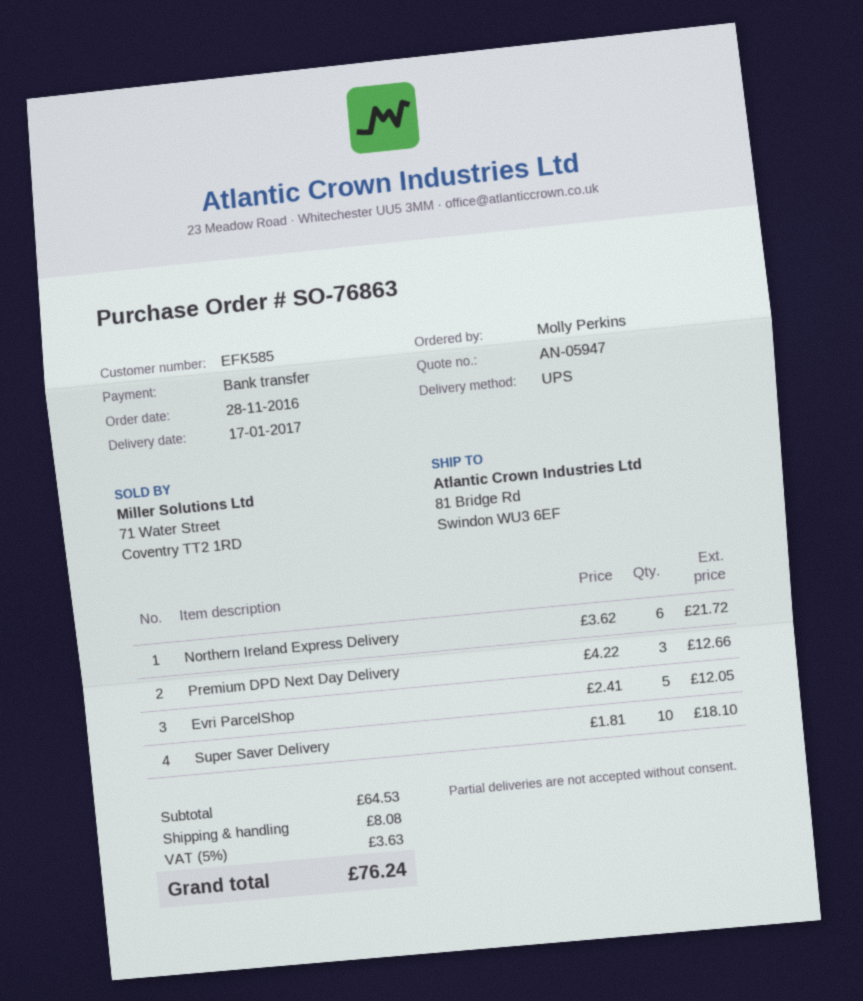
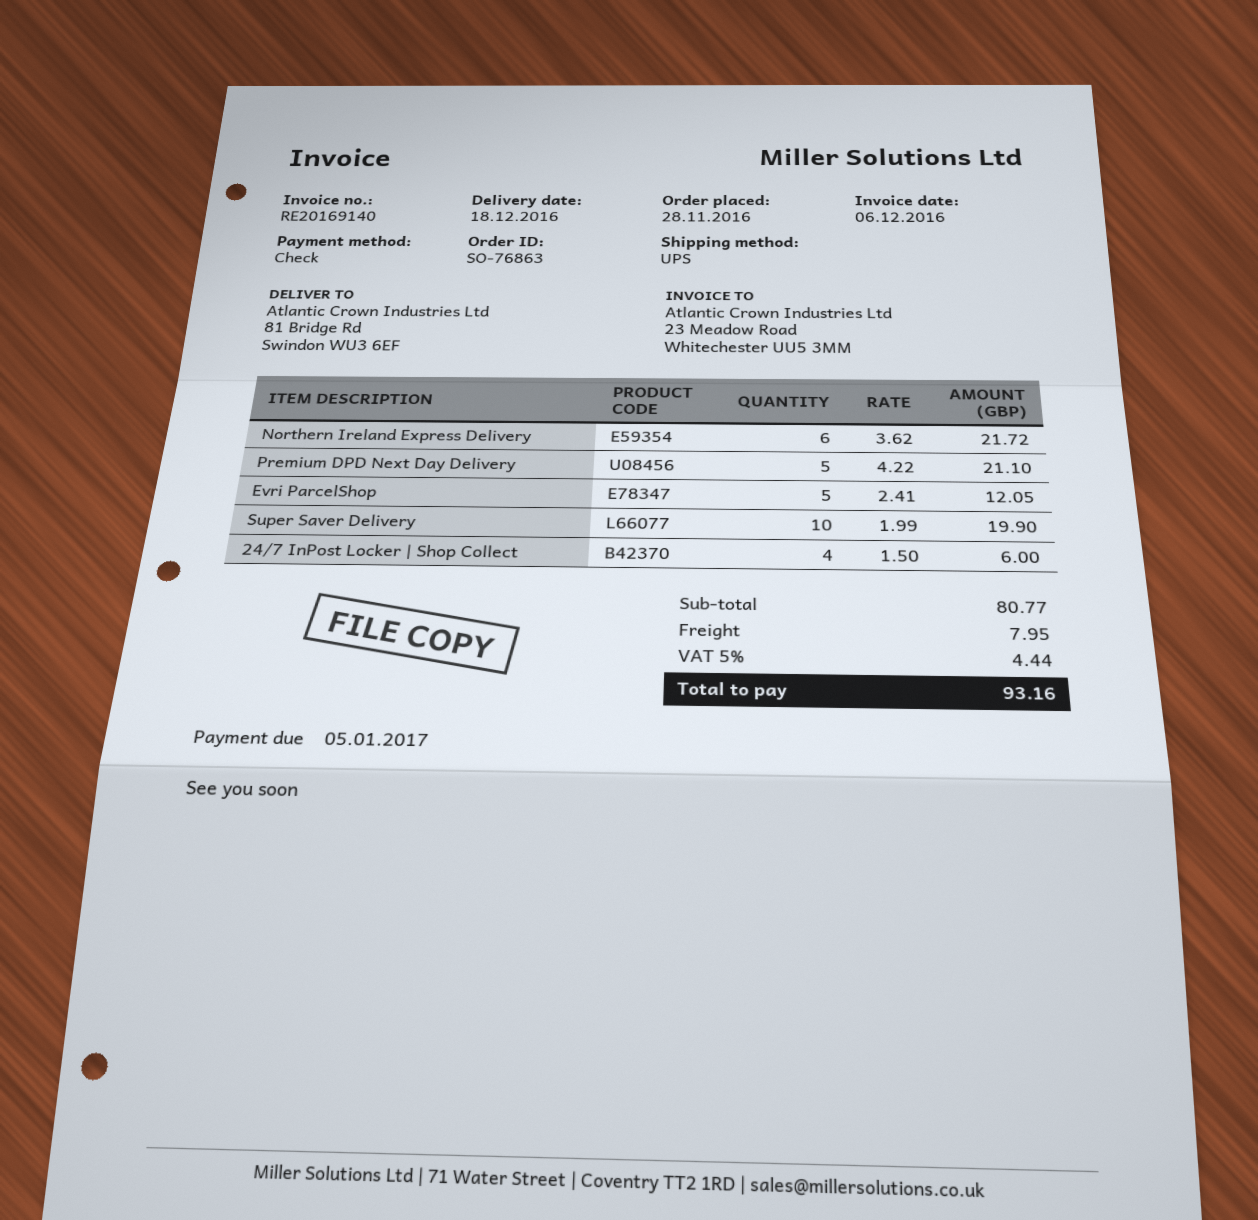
delivery date: 2017-01-17 -> 2016-12-18
payment method: bank transfer -> cheque
Premium DPD Next Day Delivery: 3 x 4.22 = 12.66 -> 5 x 4.22 = 21.10
Super Saver Delivery: 10 x 1.81 = 18.10 -> 10 x 1.99 = 19.90
24/7 InPost Locker | Shop Collect: none -> 4 x 1.50 = 6.00
subtotal: 64.53 -> 80.77
shipping: 8.08 -> 7.95
tax: 5% = 3.63 -> 5% = 4.44
total: 76.24 -> 93.16

